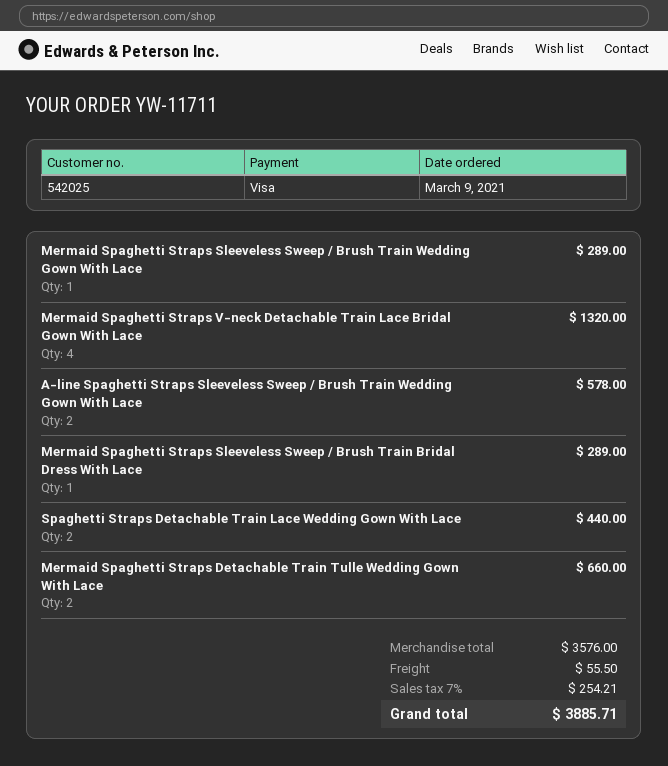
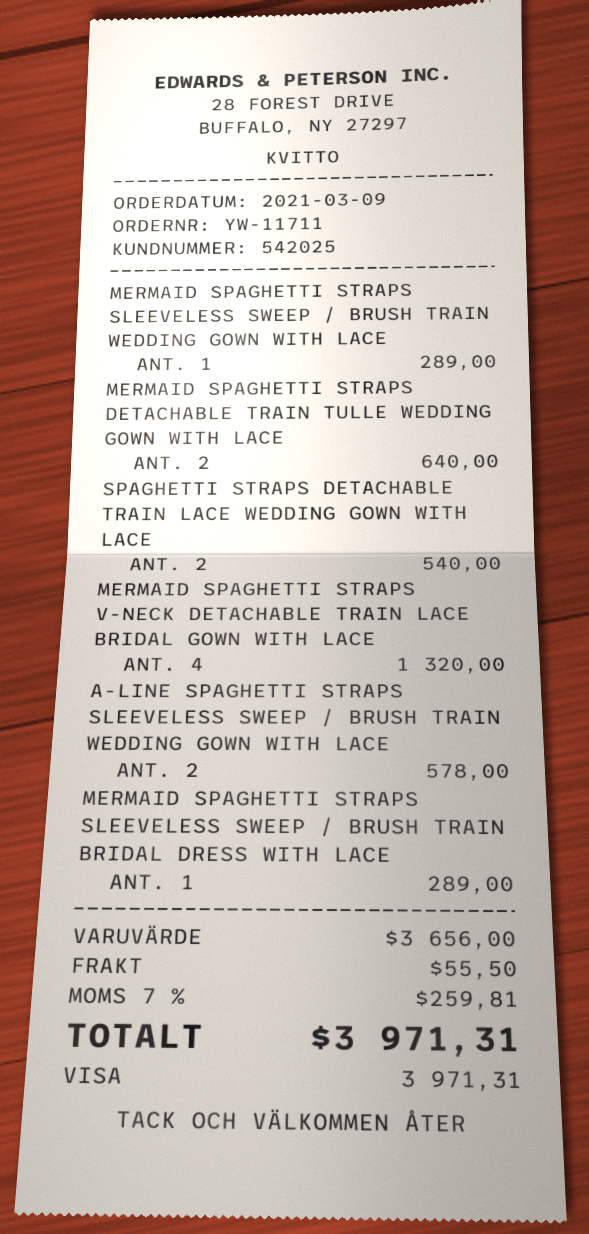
Spaghetti Straps Detachable Train Lace Wedding Gown With Lace: 2 for 440.00 -> 2 for 540.00
Mermaid Spaghetti Straps Detachable Train Tulle Wedding Gown With Lace: 2 for 660.00 -> 2 for 640.00
subtotal: 3576.00 -> 3656.00
tax: 7% = 254.21 -> 7% = 259.81
total: 3885.71 -> 3971.31

